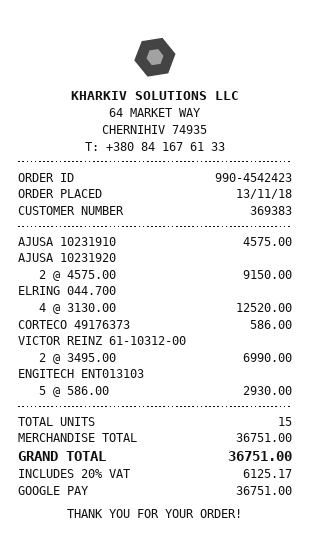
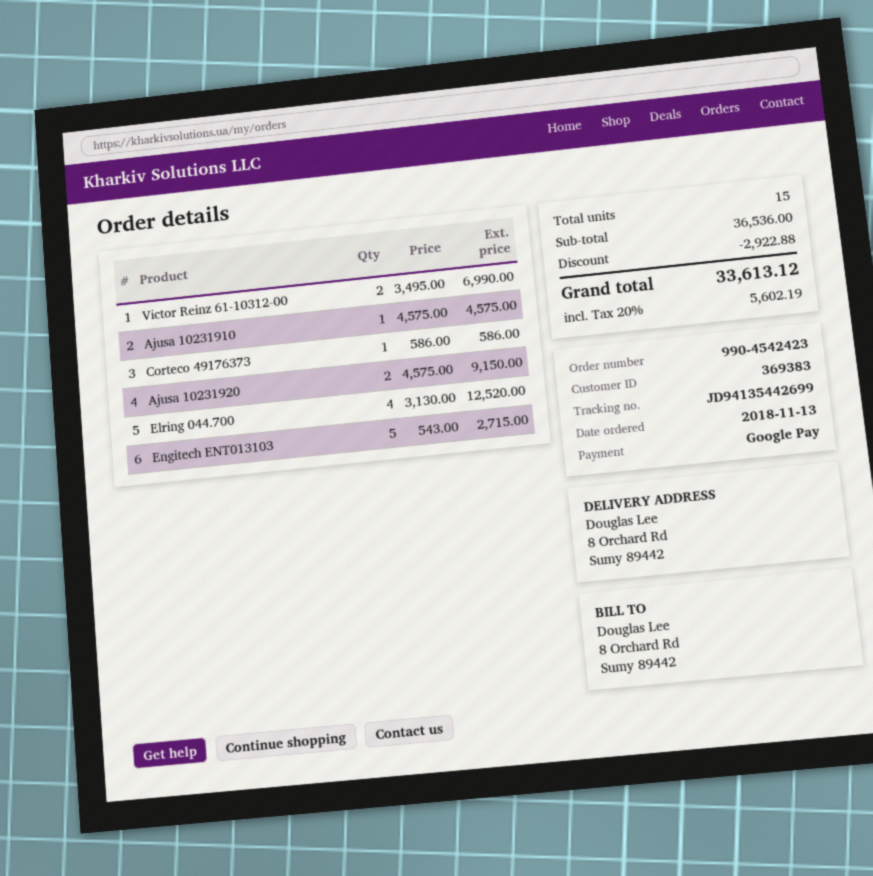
ENGITECH ENT013103: 5 x 586.00 = 2930.00 -> 5 x 543.00 = 2715.00
subtotal: 36751.00 -> 36536.00
discount: none -> 2922.88
tax: 20% = 6125.17 -> 20% = 5602.19
total: 36751.00 -> 33613.12

